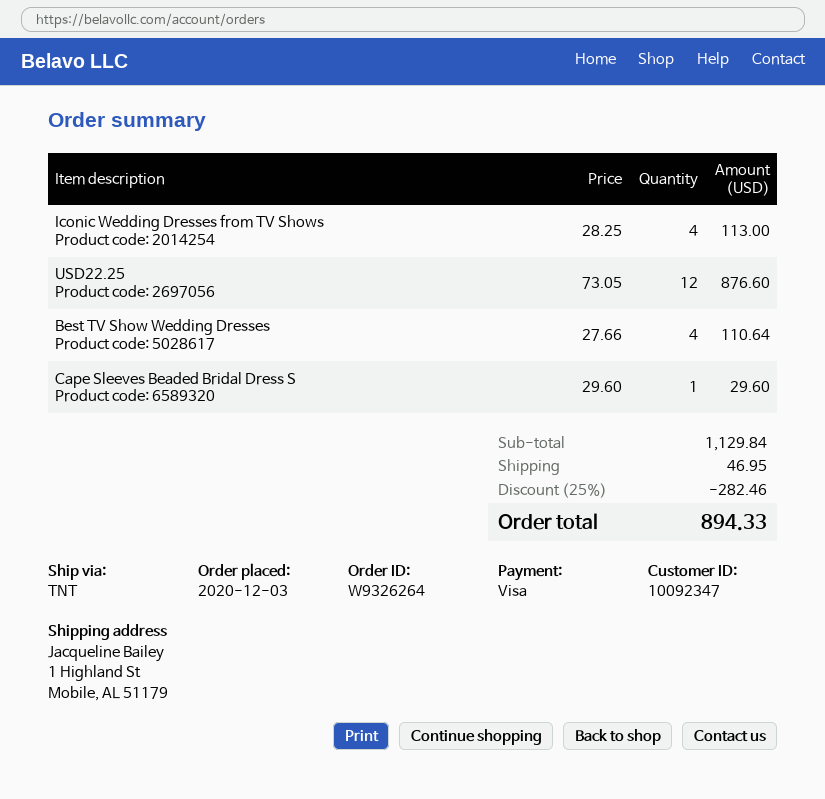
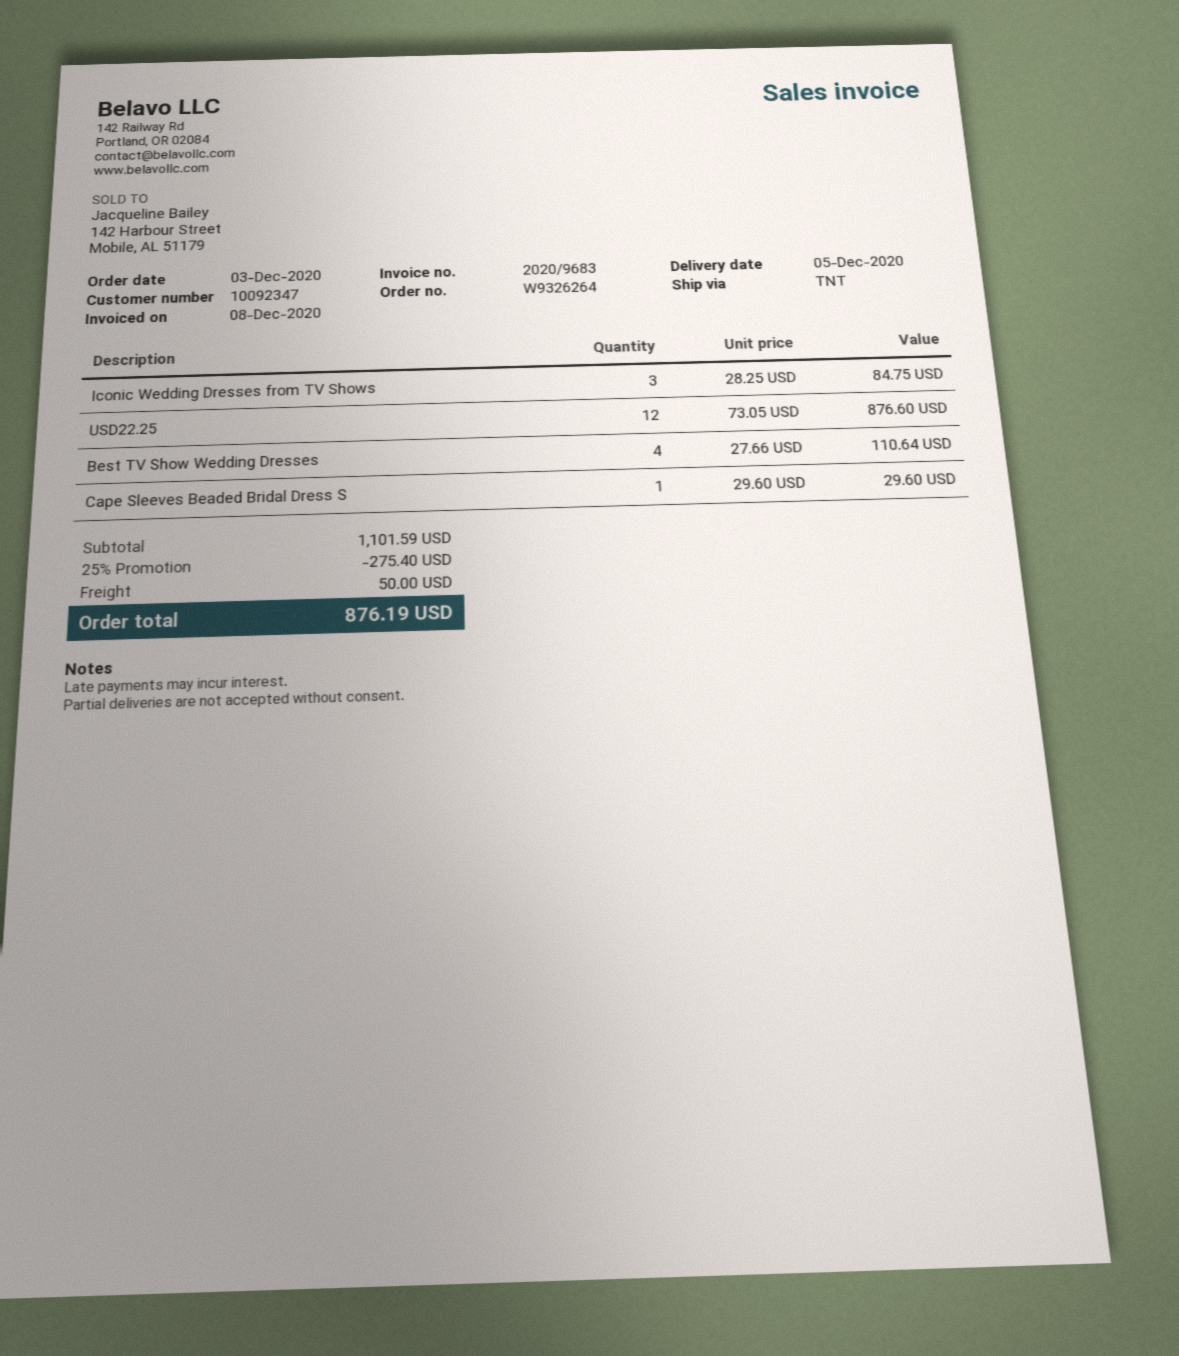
Iconic Wedding Dresses from TV Shows: 4 x 28.25 = 113.00 -> 3 x 28.25 = 84.75
subtotal: 1129.84 -> 1101.59
discount: 25% = 282.46 -> 25% = 275.40
shipping: 46.95 -> 50.00
total: 894.33 -> 876.19

